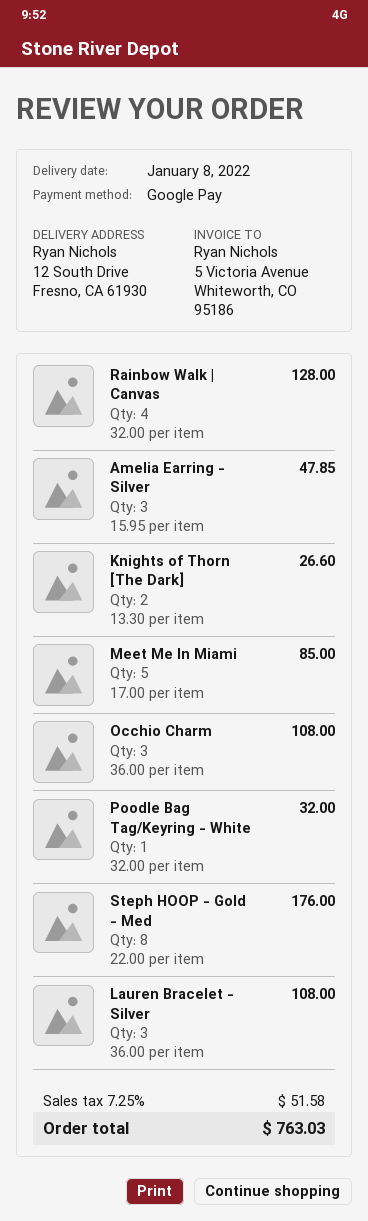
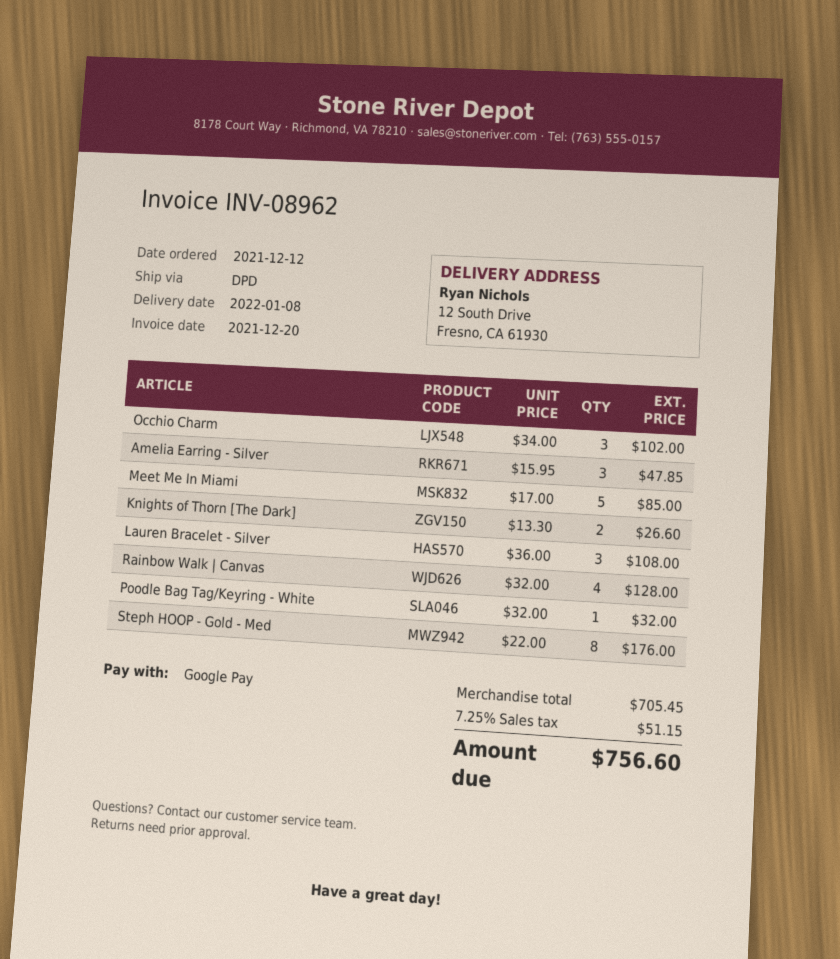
Occhio Charm: 3 x 36.00 = 108.00 -> 3 x 34.00 = 102.00
tax: 7.25% = 51.58 -> 7.25% = 51.15
total: 763.03 -> 756.60

